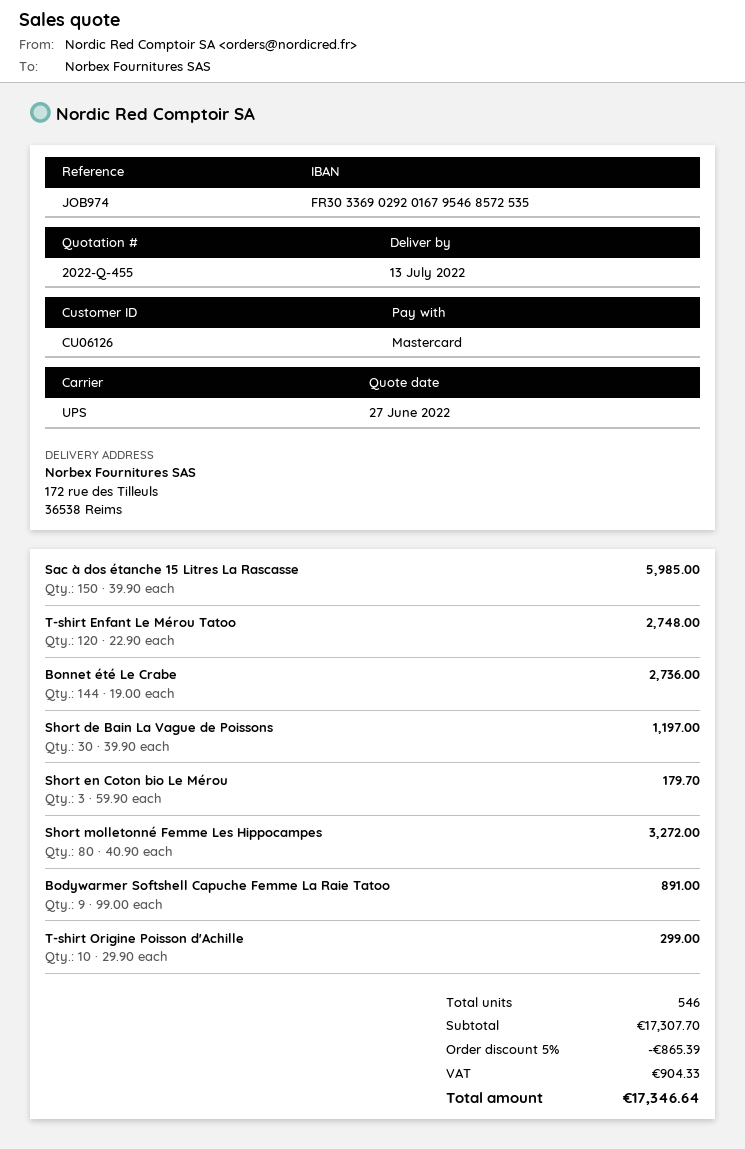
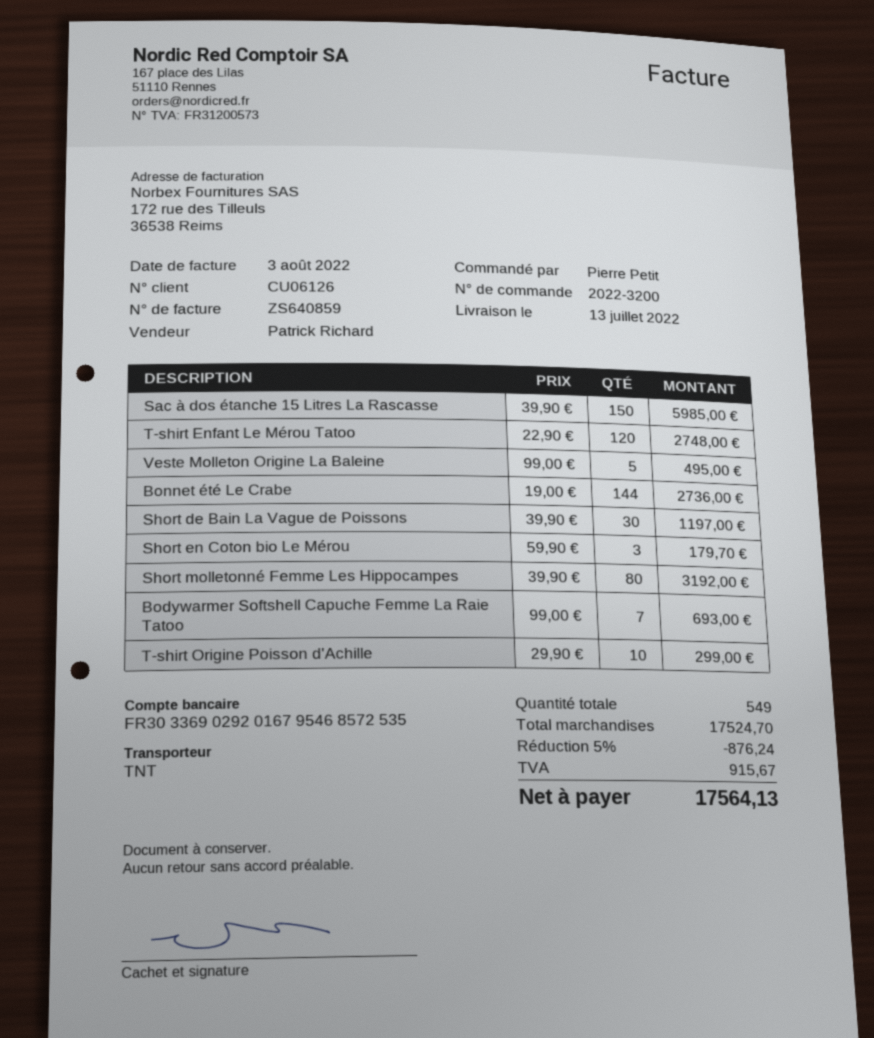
shipping method: UPS -> TNT
Short molletonné Femme Les Hippocampes: 80 x 40.90 = 3272.00 -> 80 x 39.90 = 3192.00
Bodywarmer Softshell Capuche Femme La Raie Tatoo: 9 x 99.00 = 891.00 -> 7 x 99.00 = 693.00
Veste Molleton Origine La Baleine: none -> 5 x 99.00 = 495.00
total quantity: 546 -> 549
subtotal: 17307.70 -> 17524.70
discount: 5% = 865.39 -> 5% = 876.24
tax: 904.33 -> 915.67
total: 17346.64 -> 17564.13

